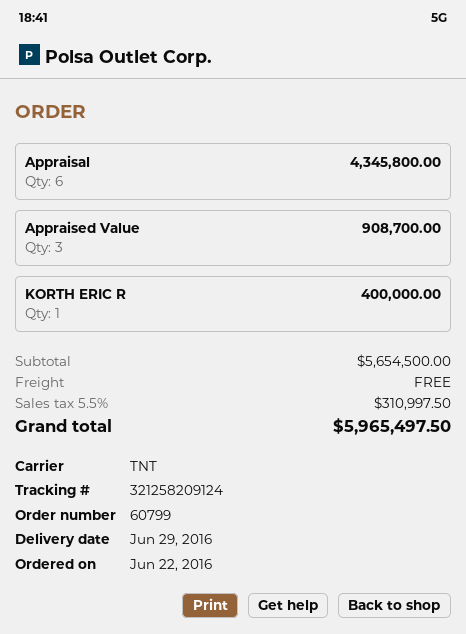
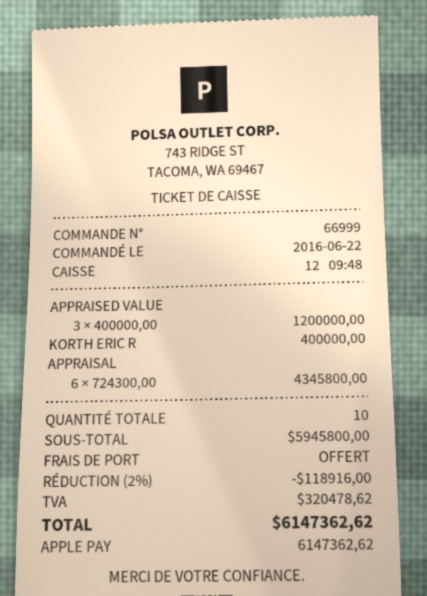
order number: 60799 -> 66999
Appraised Value: 3 for 908700.00 -> 3 for 1200000.00
subtotal: 5654500.00 -> 5945800.00
discount: none -> 2% = 118916.00
tax: 310997.50 -> 320478.62
total: 5965497.50 -> 6147362.62

